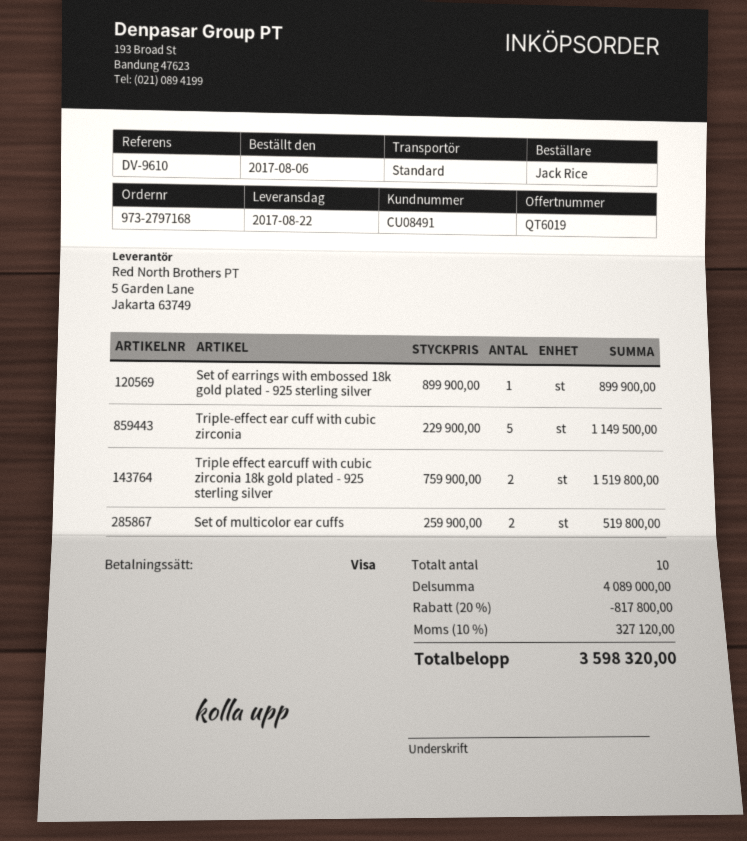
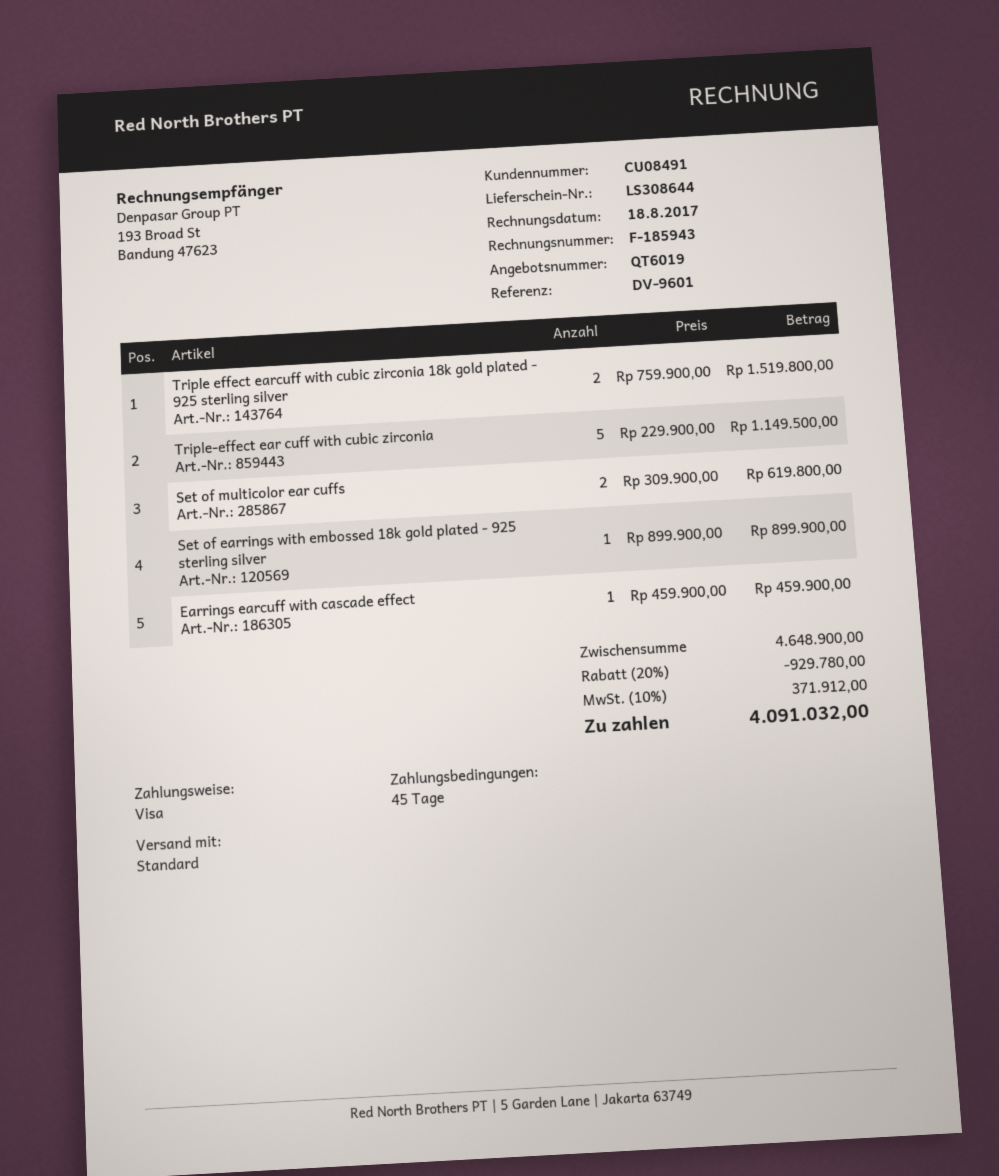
reference: DV-9610 -> DV-9601
Set of multicolor ear cuffs: 2 x 259900.00 = 519800.00 -> 2 x 309900.00 = 619800.00
Earrings earcuff with cascade effect: none -> 1 x 459900.00 = 459900.00
subtotal: 4089000.00 -> 4648900.00
discount: 20% = 817800.00 -> 20% = 929780.00
tax: 10% = 327120.00 -> 10% = 371912.00
total: 3598320.00 -> 4091032.00

